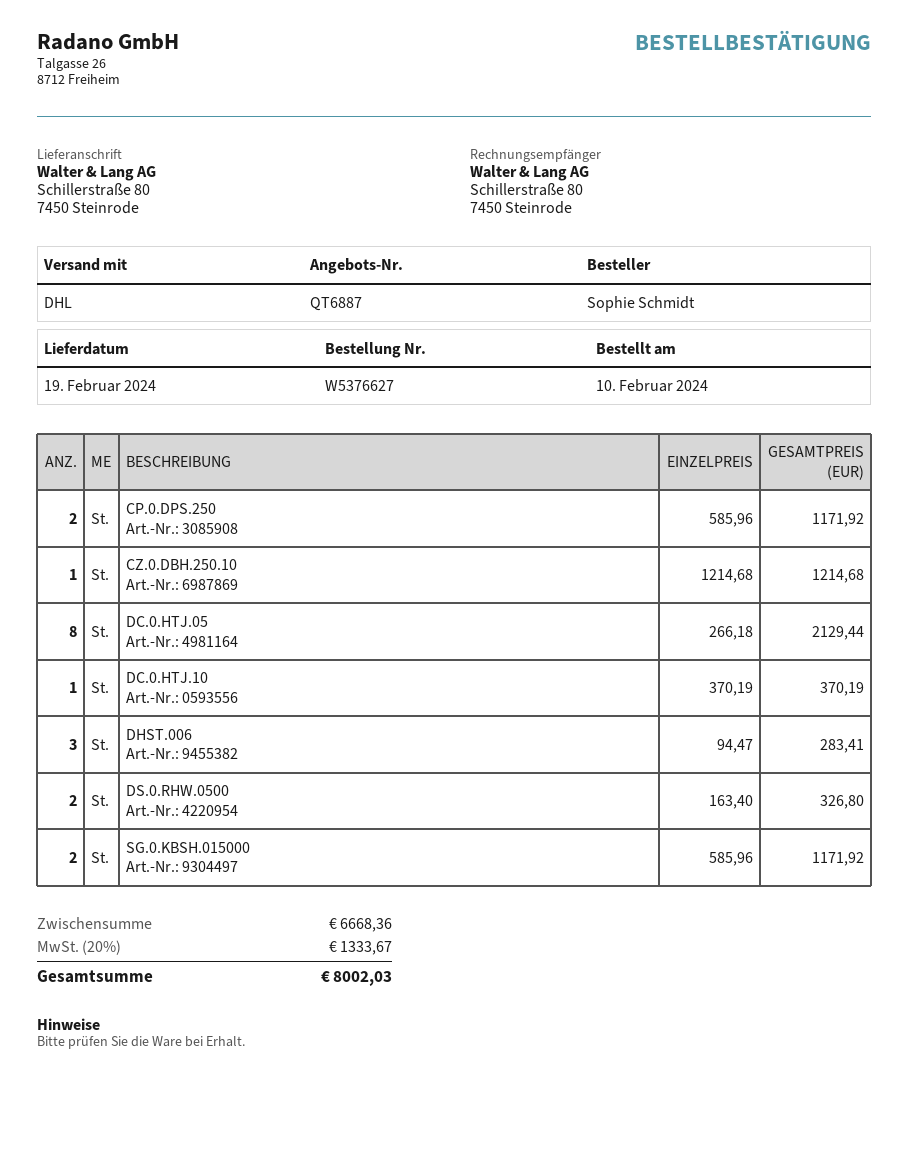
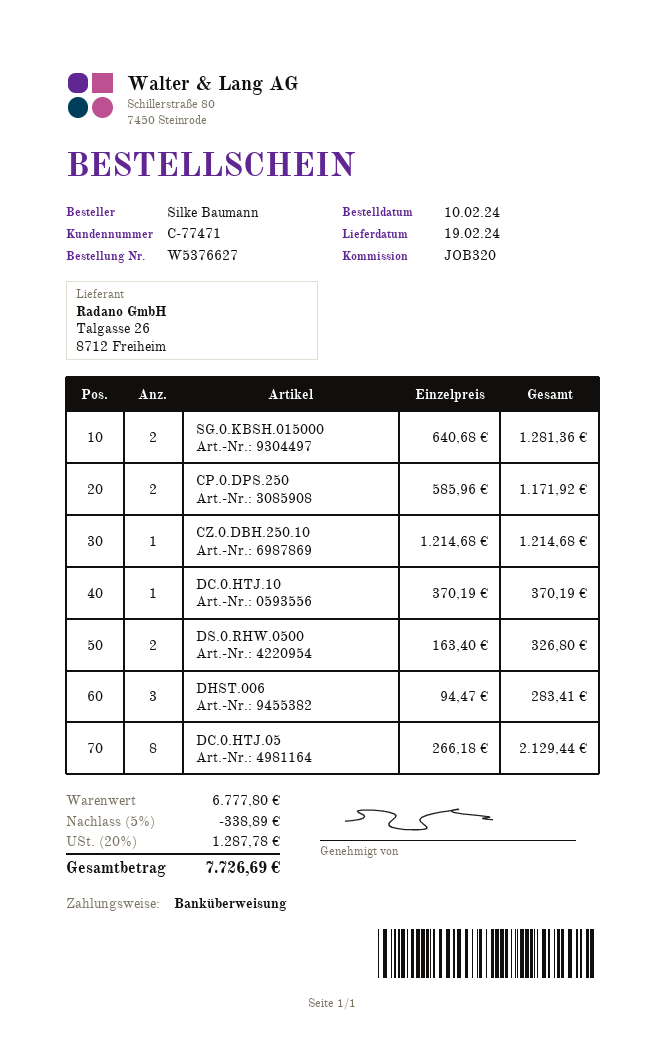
ordered by: Sophie Schmidt -> Silke Baumann
SG.0.KBSH.015000: 2 x 585.96 = 1171.92 -> 2 x 640.68 = 1281.36
subtotal: 6668.36 -> 6777.80
discount: none -> 5% = 338.89
tax: 20% = 1333.67 -> 20% = 1287.78
total: 8002.03 -> 7726.69

